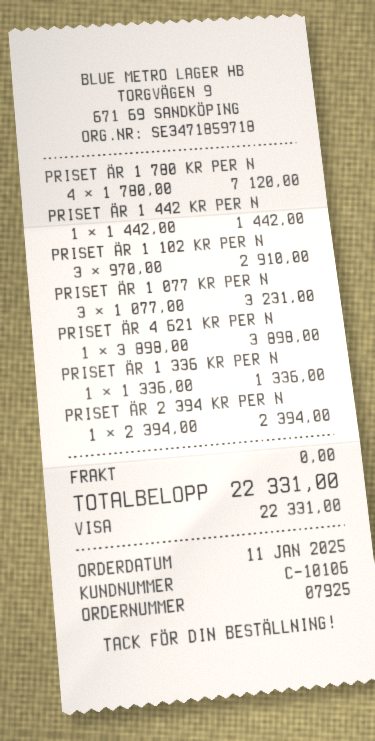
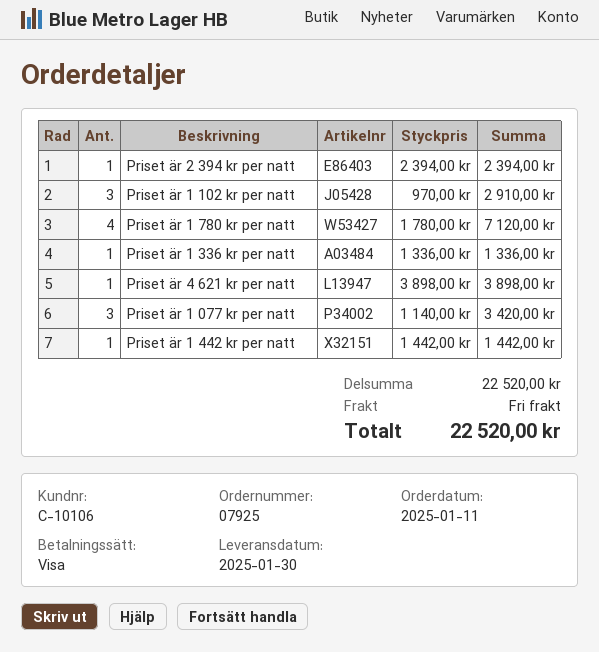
PRISET ÄR 1 077 KR PER N: 3 x 1077.00 = 3231.00 -> 3 x 1140.00 = 3420.00
total: 22331.00 -> 22520.00

